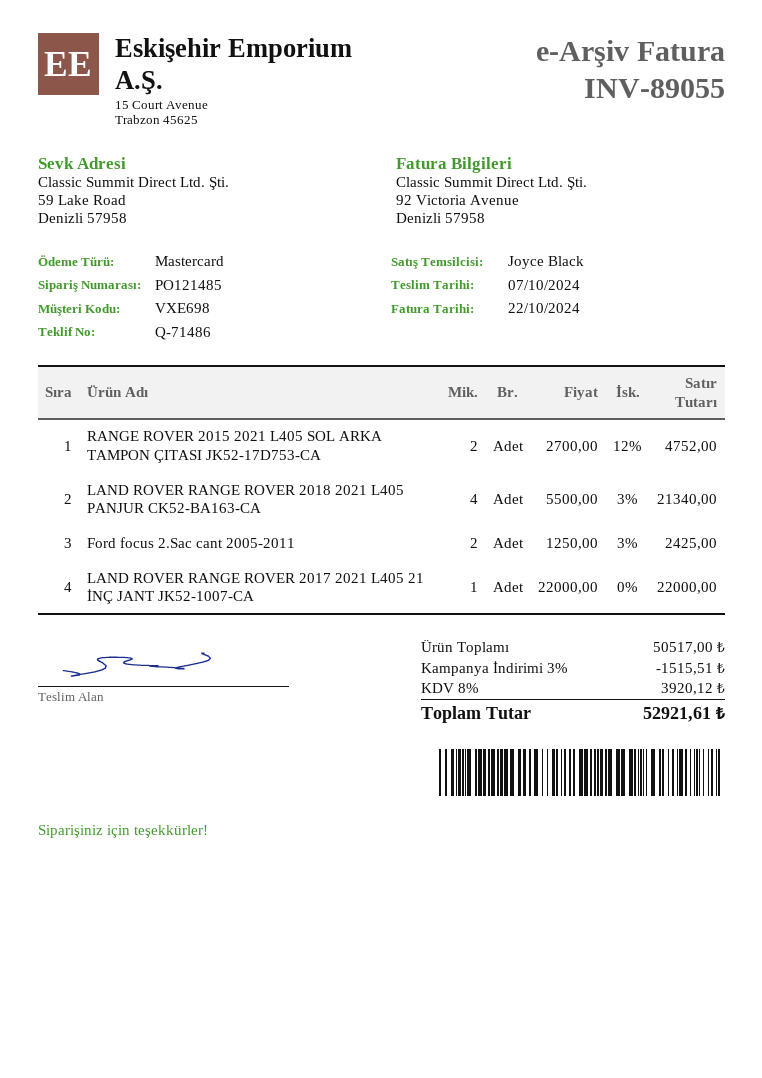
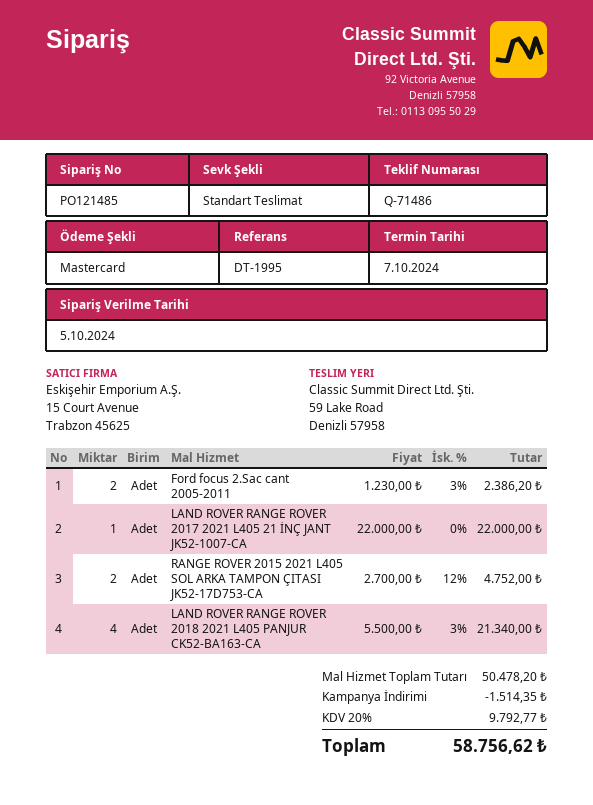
Ford focus 2.Sac cant 2005-2011: 2 x 1250.00 - 3% = 2425.00 -> 2 x 1230.00 - 3% = 2386.20
subtotal: 50517.00 -> 50478.20
discount: 1515.51 -> 1514.35
tax: 8% = 3920.12 -> 20% = 9792.77
total: 52921.61 -> 58756.62

